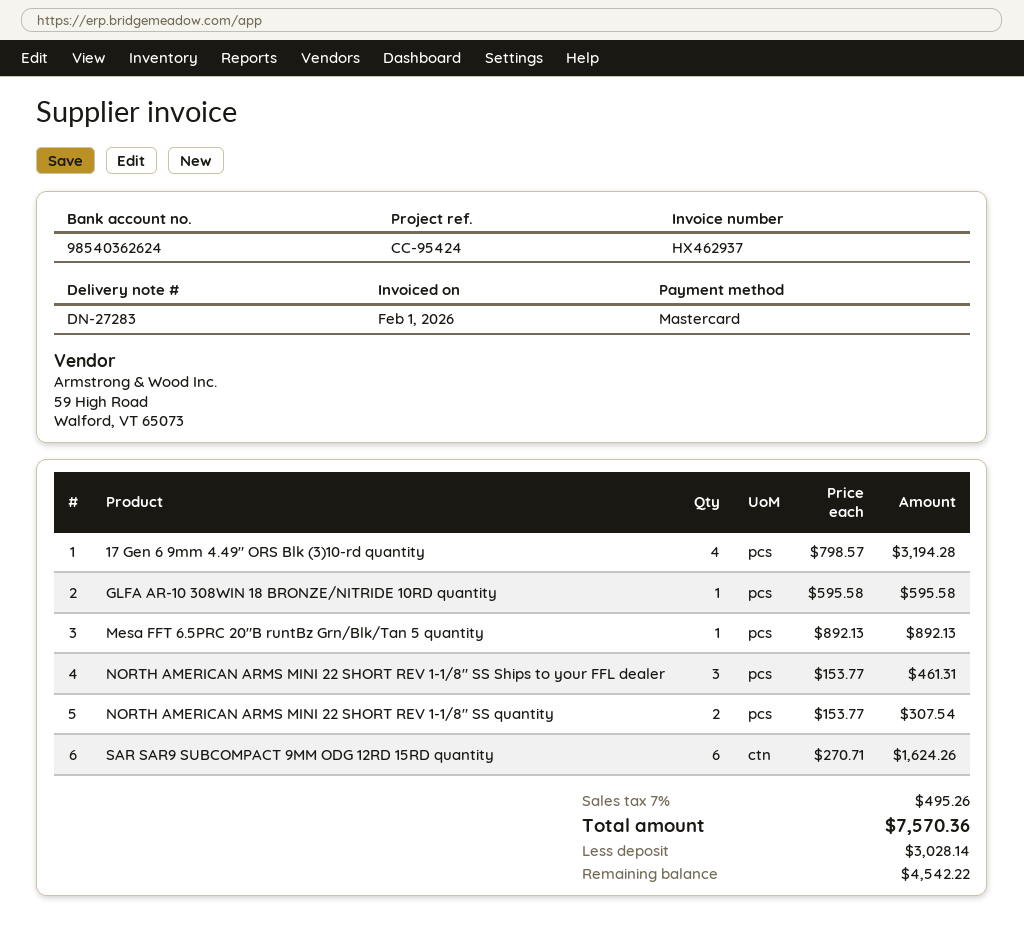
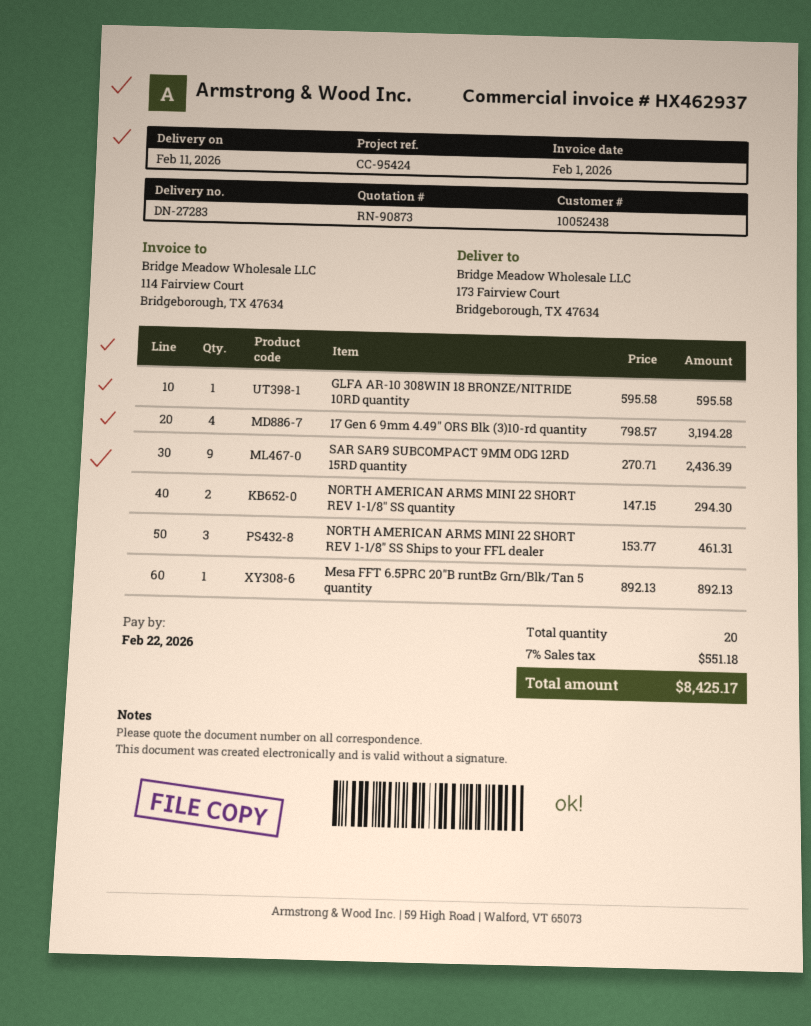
NORTH AMERICAN ARMS MINI 22 SHORT REV 1-1/8" SS quantity: 2 x 153.77 = 307.54 -> 2 x 147.15 = 294.30
SAR SAR9 SUBCOMPACT 9MM ODG 12RD 15RD quantity: 6 x 270.71 = 1624.26 -> 9 x 270.71 = 2436.39
tax: 7% = 495.26 -> 7% = 551.18
total: 7570.36 -> 8425.17

